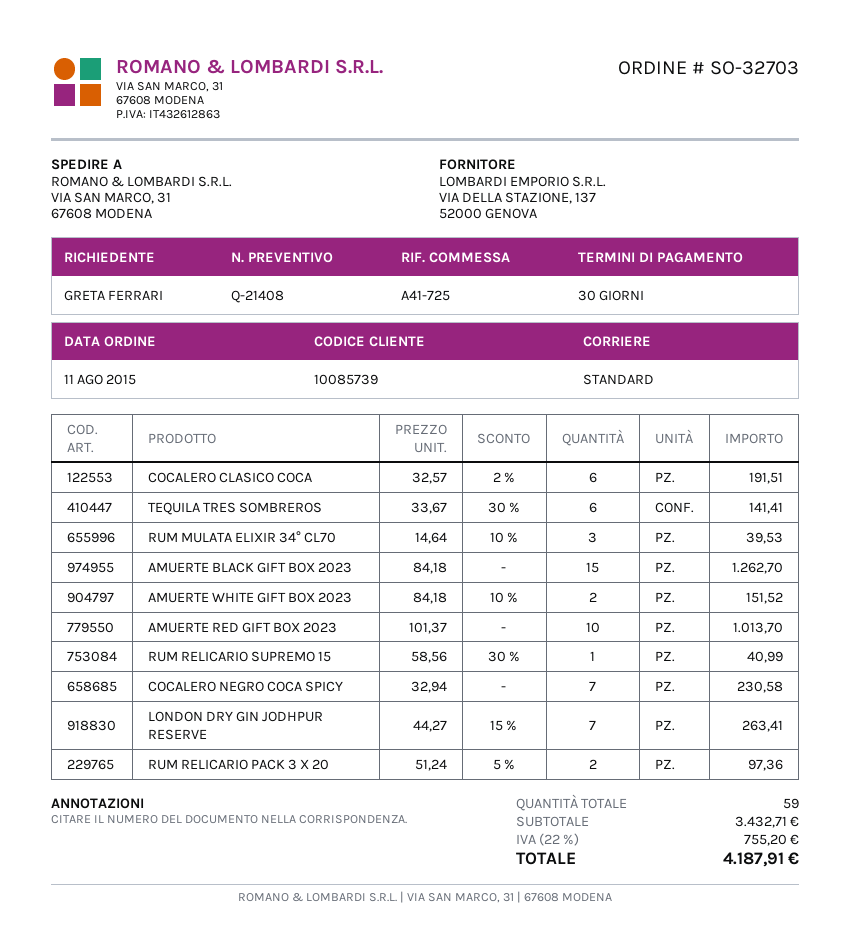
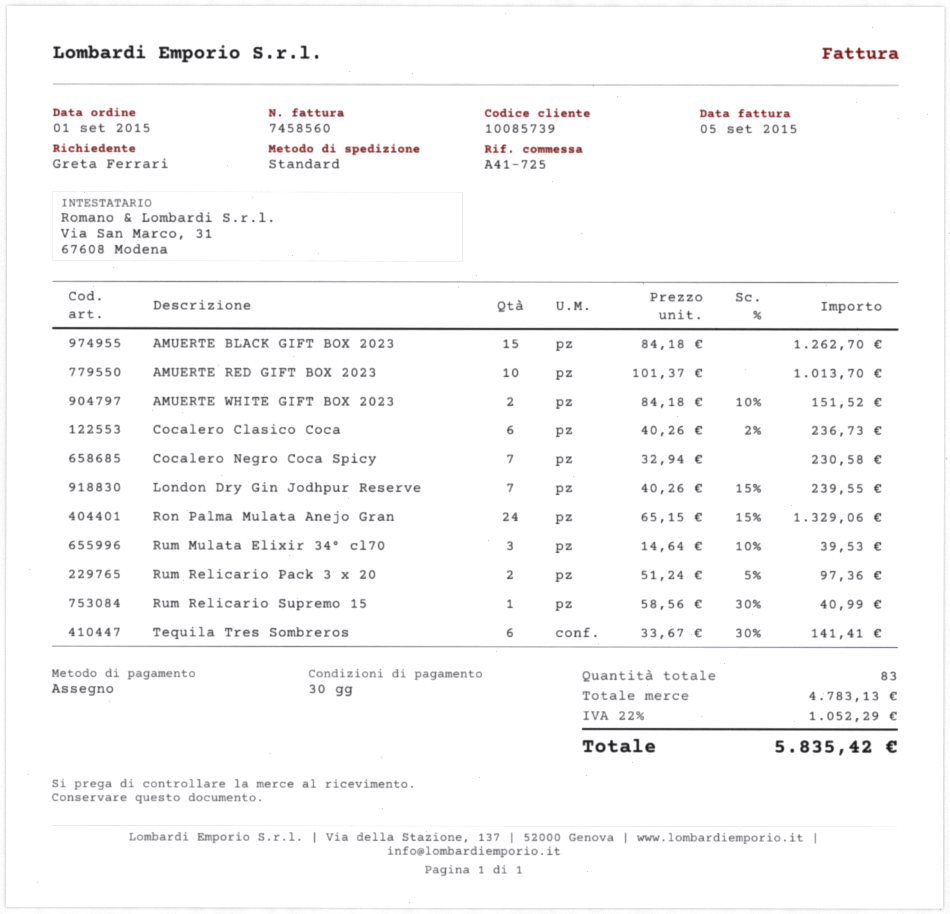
order date: 2015-08-11 -> 2015-09-01
COCALERO CLASICO COCA: 6 x 32.57 - 2% = 191.51 -> 6 x 40.26 - 2% = 236.73
LONDON DRY GIN JODHPUR RESERVE: 7 x 44.27 - 15% = 263.41 -> 7 x 40.26 - 15% = 239.55
Ron Palma Mulata Anejo Gran: none -> 24 x 65.15 - 15% = 1329.06
total quantity: 59 -> 83
subtotal: 3432.71 -> 4783.13
tax: 22% = 755.20 -> 22% = 1052.29
total: 4187.91 -> 5835.42

